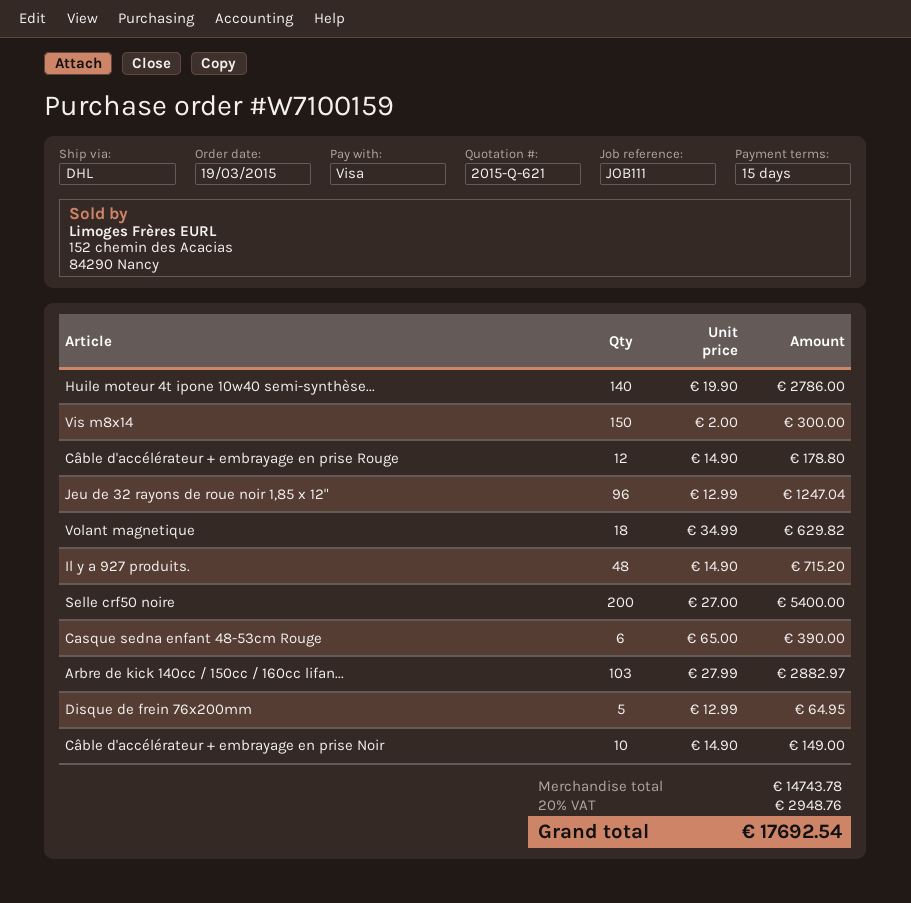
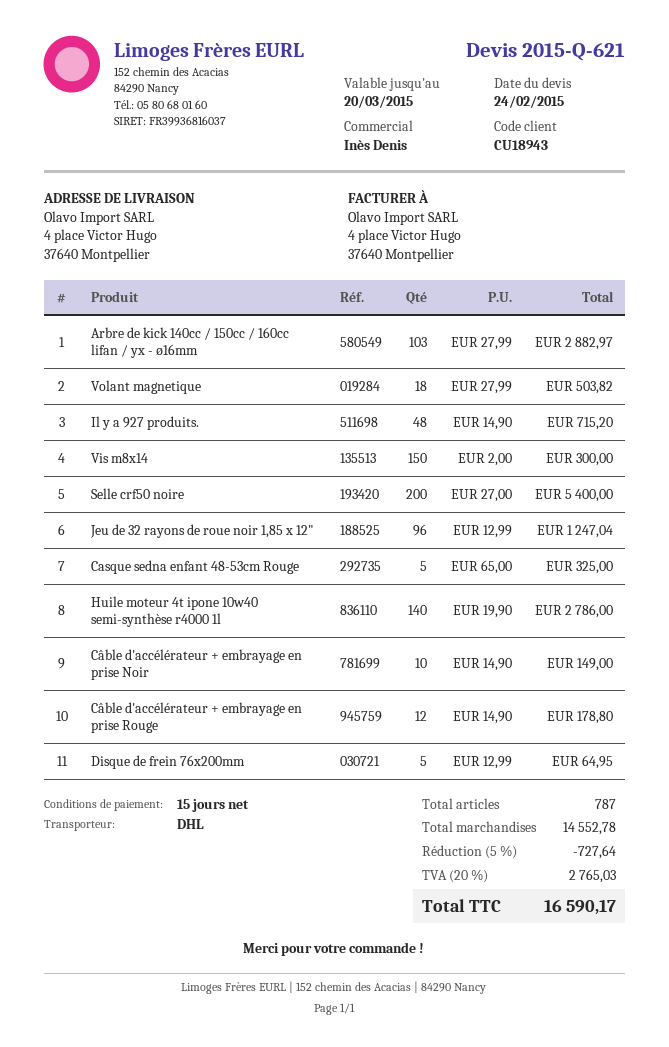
Volant magnetique: 18 x 34.99 = 629.82 -> 18 x 27.99 = 503.82
Casque sedna enfant 48-53cm Rouge: 6 x 65.00 = 390.00 -> 5 x 65.00 = 325.00
subtotal: 14743.78 -> 14552.78
discount: none -> 5% = 727.64
tax: 20% = 2948.76 -> 20% = 2765.03
total: 17692.54 -> 16590.17

